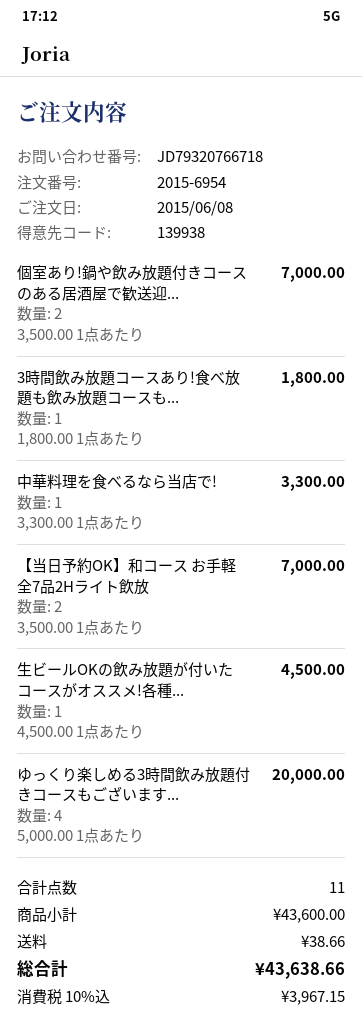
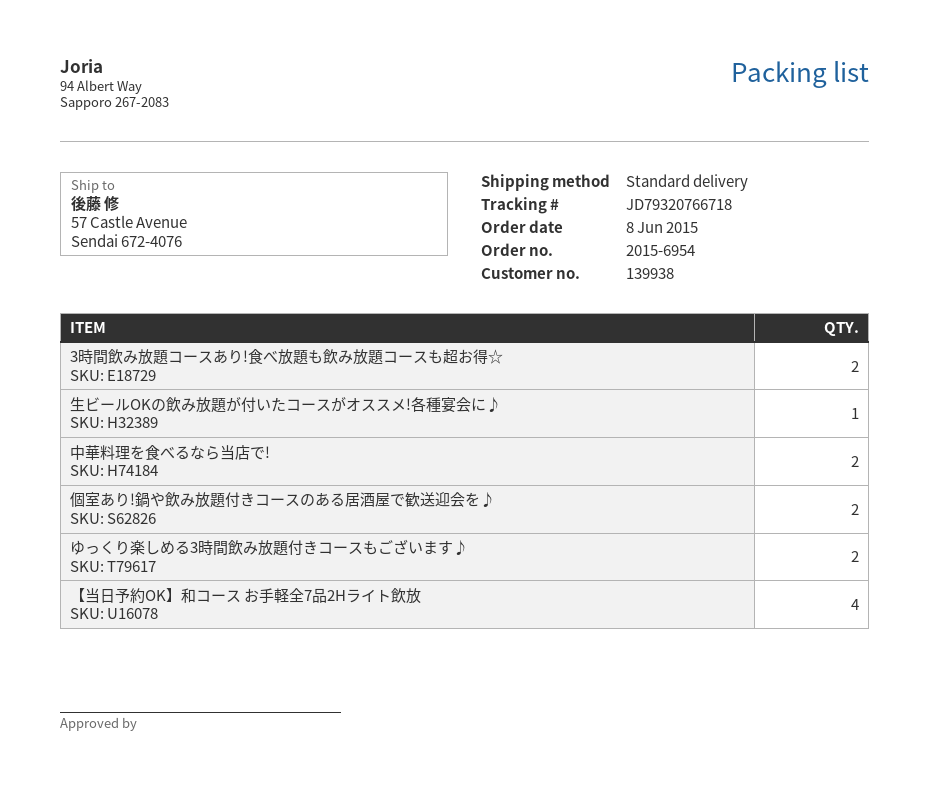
3時間飲み放題コースあり!食べ放題も飲み放題コースも...: 1 -> 2
中華料理を食べるなら当店で!: 1 -> 2
【当日予約OK】和コース お手軽全7品2Hライト飲放: 2 -> 4
ゆっくり楽しめる3時間飲み放題付きコースもございます...: 4 -> 2

